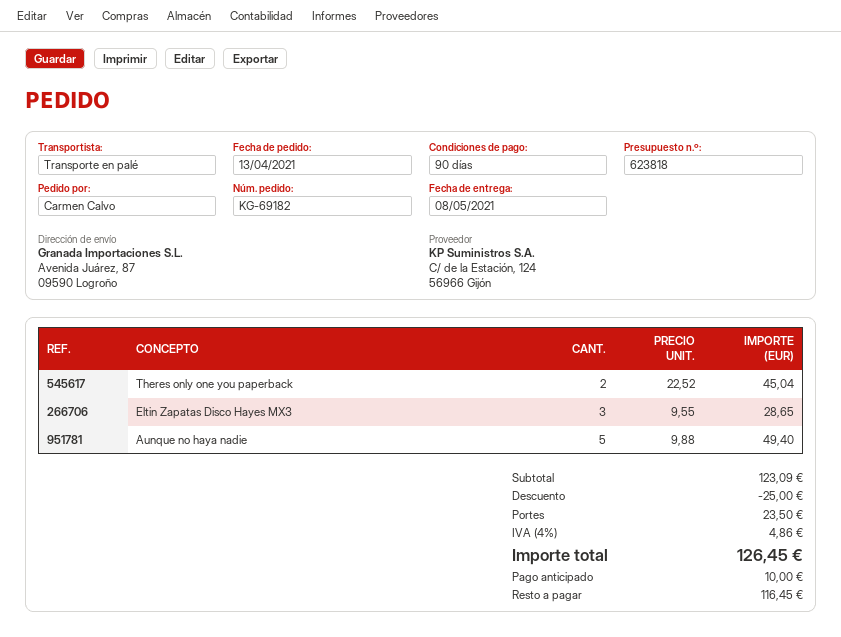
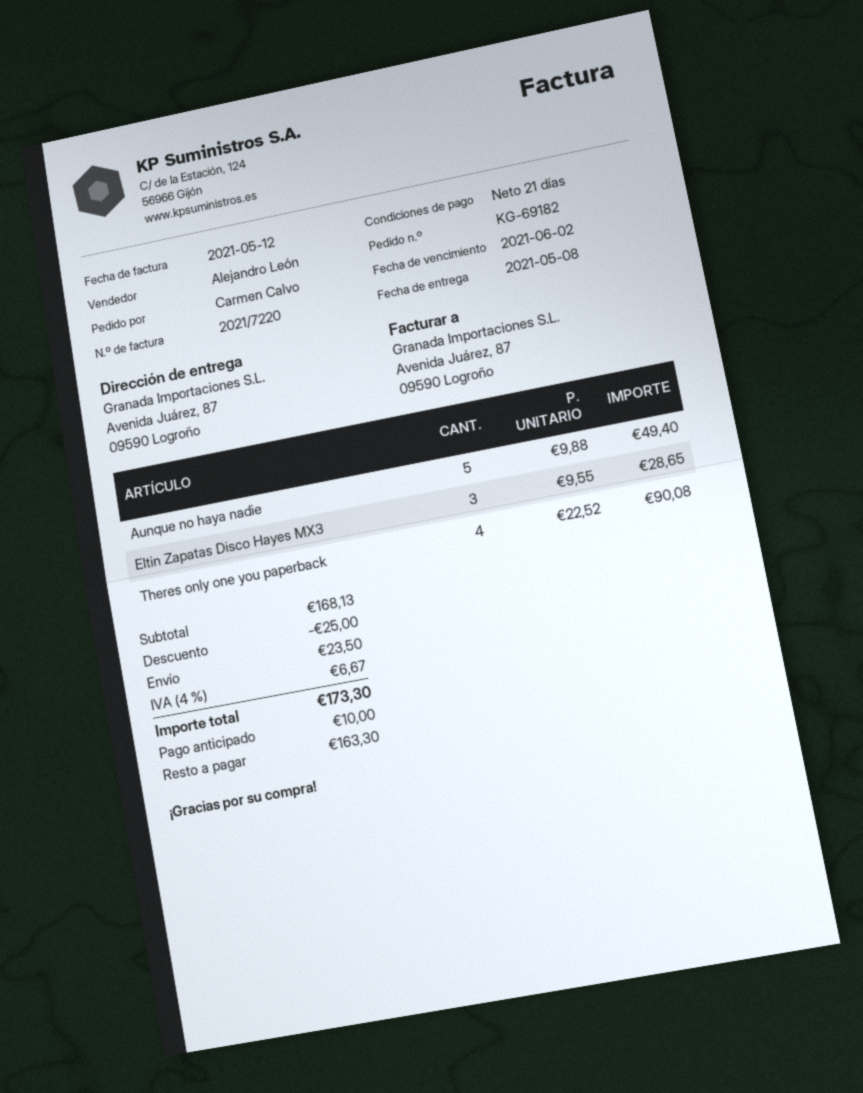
payment terms: 90 days -> 21 days
Theres only one you paperback: 2 x 22.52 = 45.04 -> 4 x 22.52 = 90.08
subtotal: 123.09 -> 168.13
tax: 4% = 4.86 -> 4% = 6.67
total: 126.45 -> 173.30
balance: 116.45 -> 163.30

